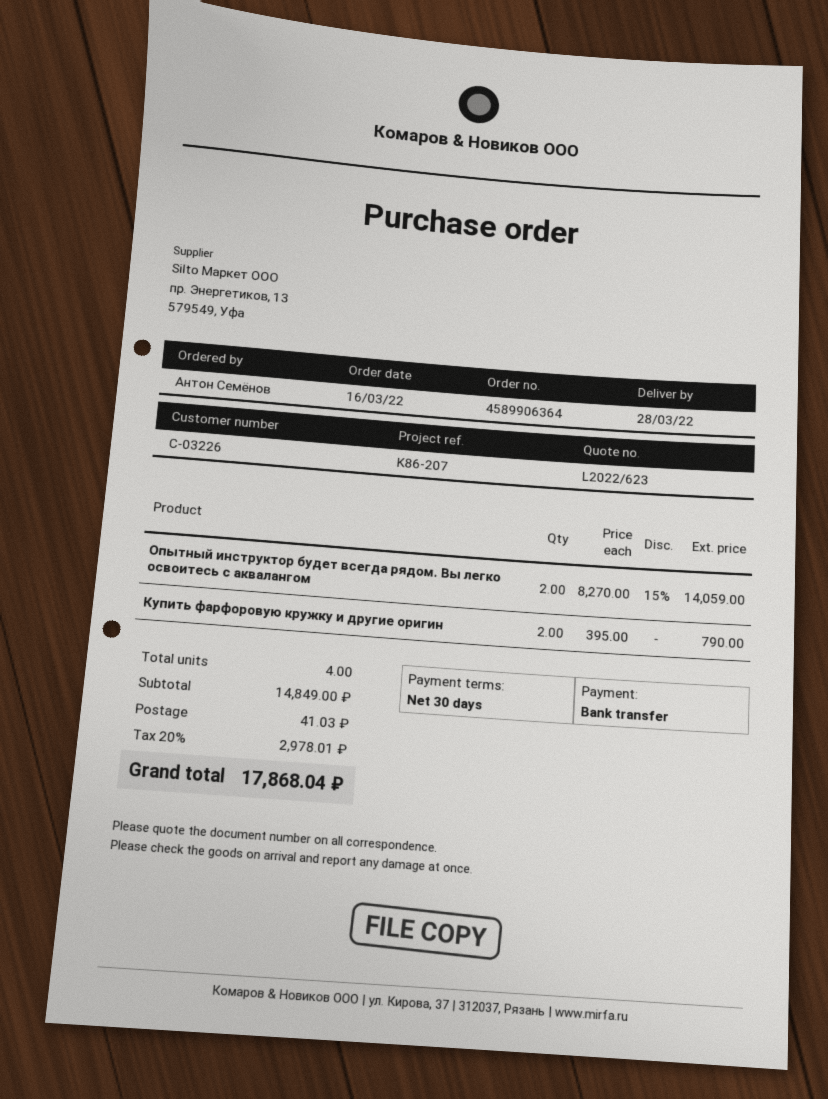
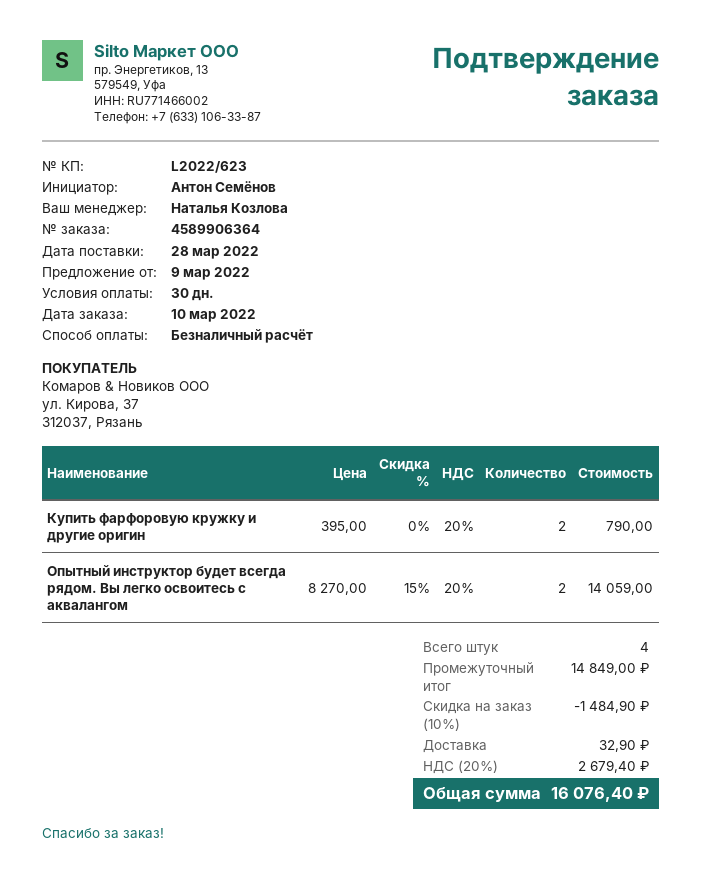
order date: 2022-03-16 -> 2022-03-10
discount: none -> 10% = 1484.90
shipping: 41.03 -> 32.90
tax: 20% = 2978.01 -> 20% = 2679.40
total: 17868.04 -> 16076.40

